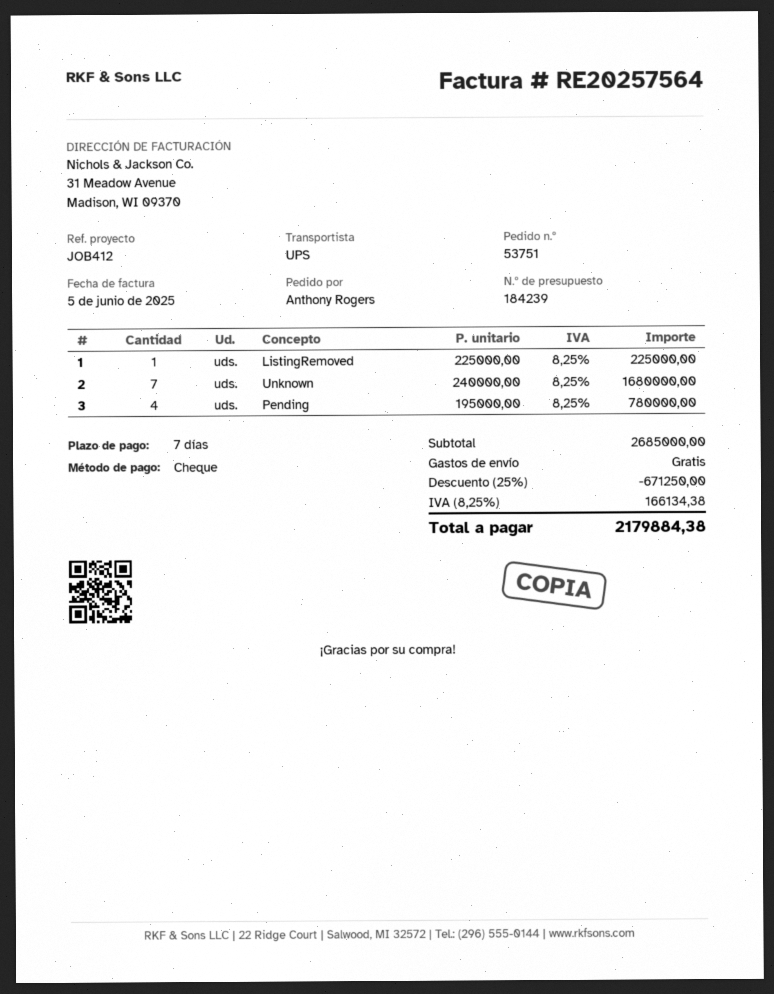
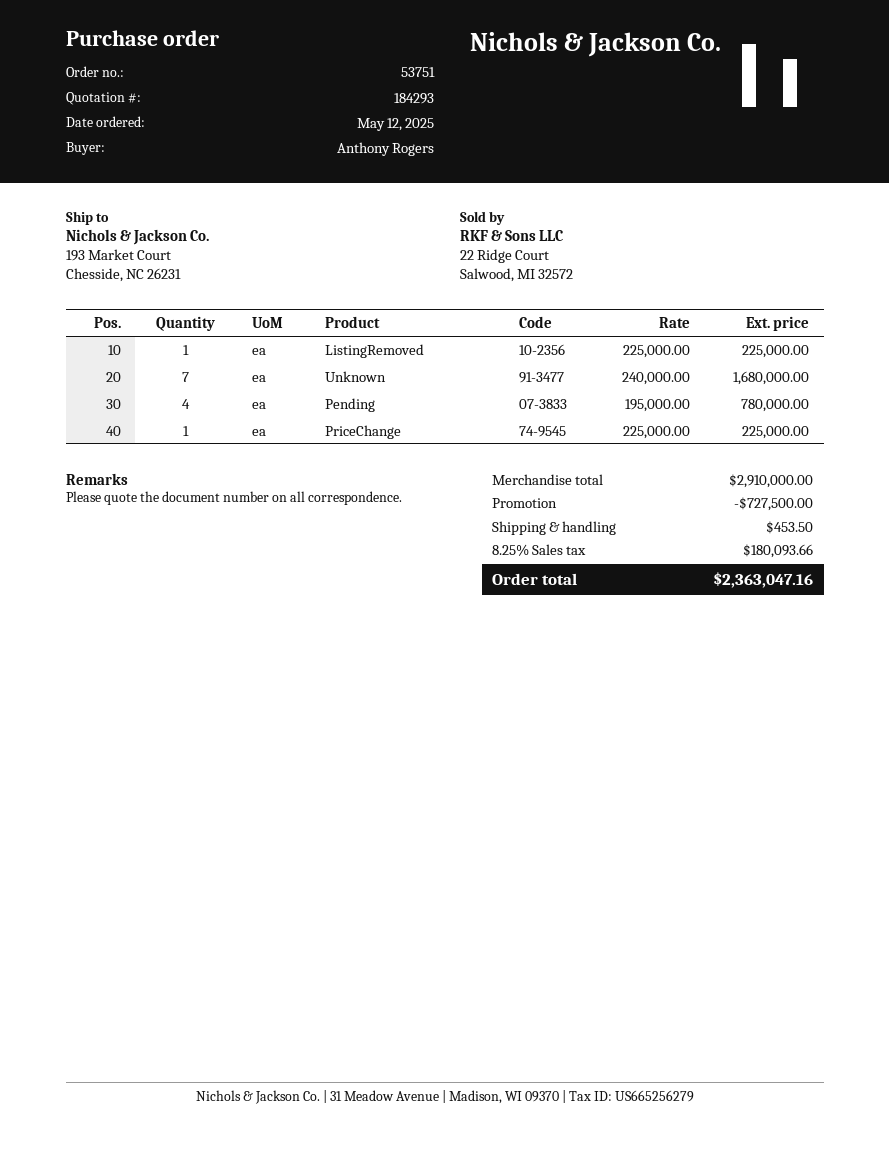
quote number: 184239 -> 184293
PriceChange: none -> 1 x 225000.00 = 225000.00
subtotal: 2685000.00 -> 2910000.00
discount: 671250.00 -> 727500.00
shipping: 0.00 -> 453.50
tax: 8.25% = 166134.38 -> 8.25% = 180093.66
total: 2179884.38 -> 2363047.16

